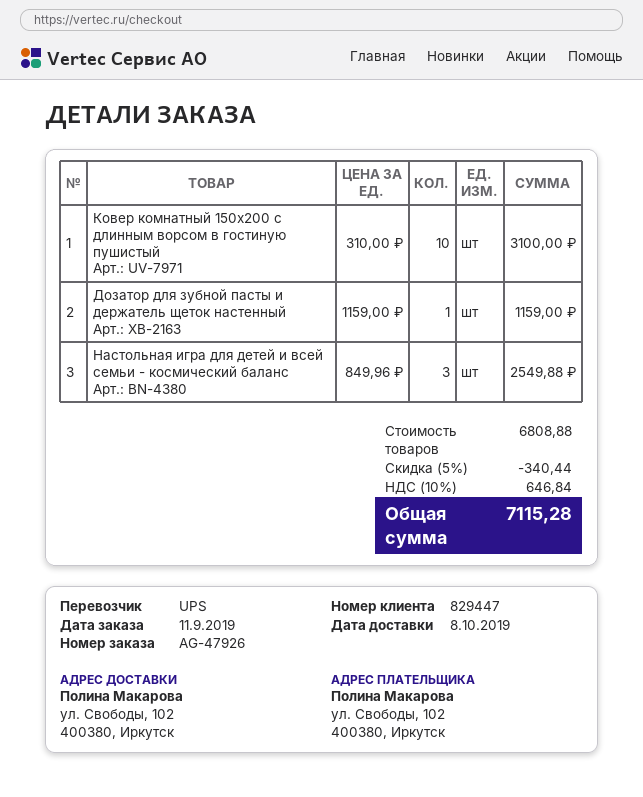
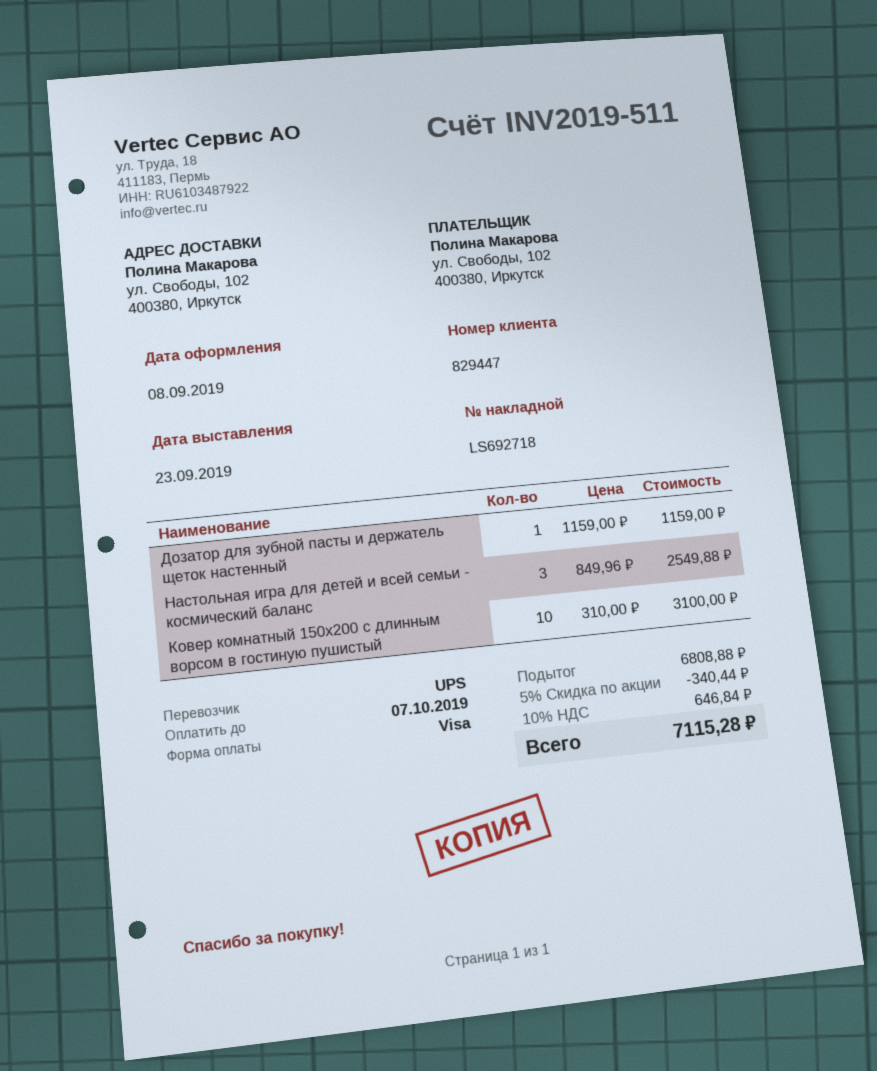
order date: 2019-09-11 -> 2019-09-08

